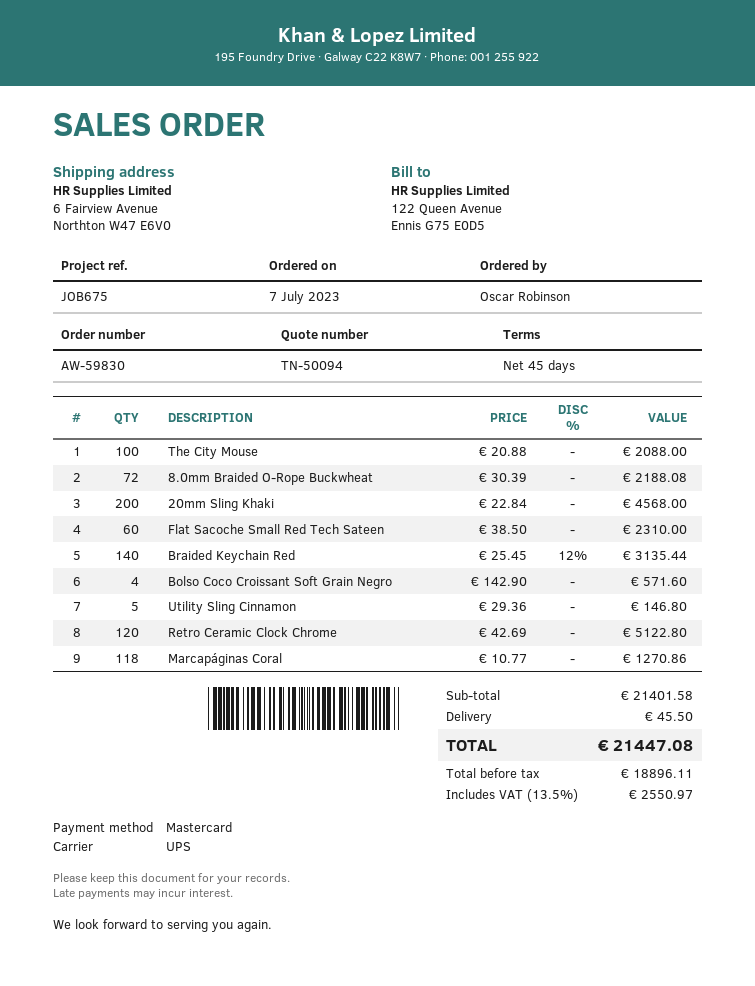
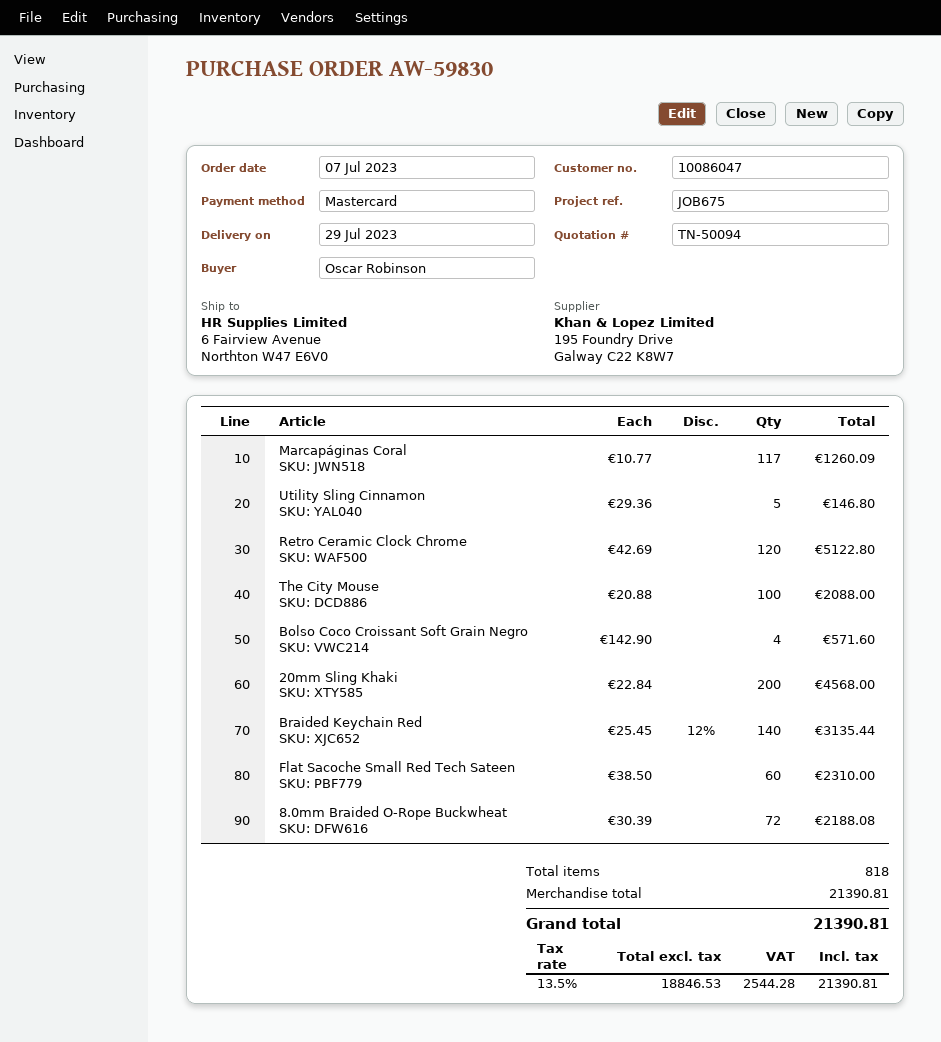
Marcapáginas Coral: 118 x 10.77 = 1270.86 -> 117 x 10.77 = 1260.09
subtotal: 21401.58 -> 21390.81
shipping: 45.50 -> none
net: 18896.11 -> 18846.53
tax: 13.5% = 2550.97 -> 13.5% = 2544.28
total: 21447.08 -> 21390.81

